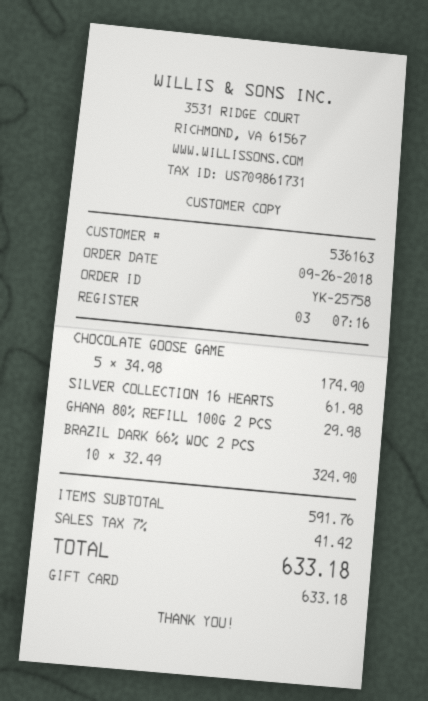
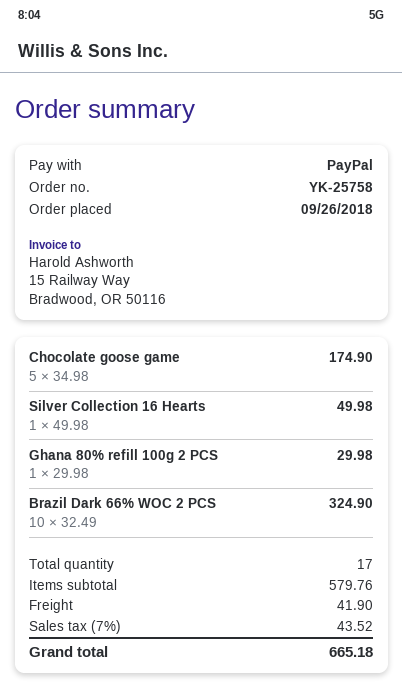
payment method: gift card -> PayPal
SILVER COLLECTION 16 HEARTS: 1 x 61.98 = 61.98 -> 1 x 49.98 = 49.98
subtotal: 591.76 -> 579.76
shipping: none -> 41.90
tax: 7% = 41.42 -> 7% = 43.52
total: 633.18 -> 665.18

